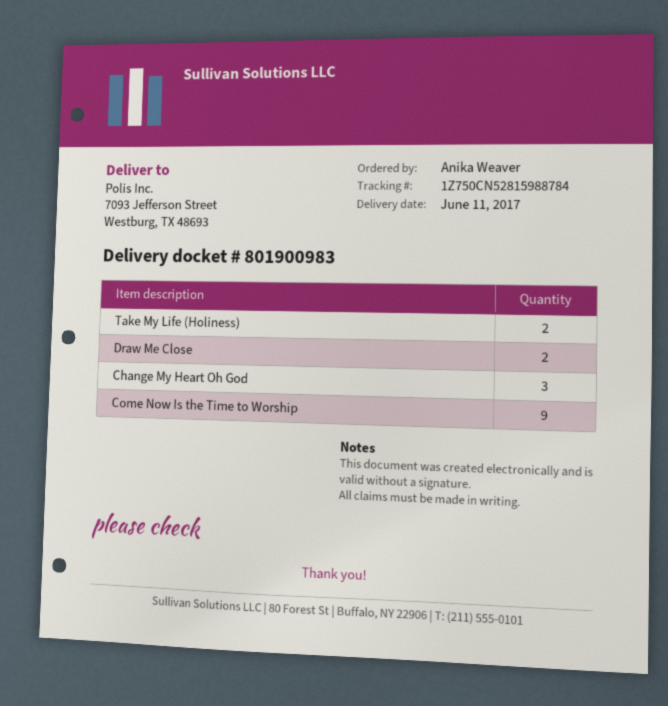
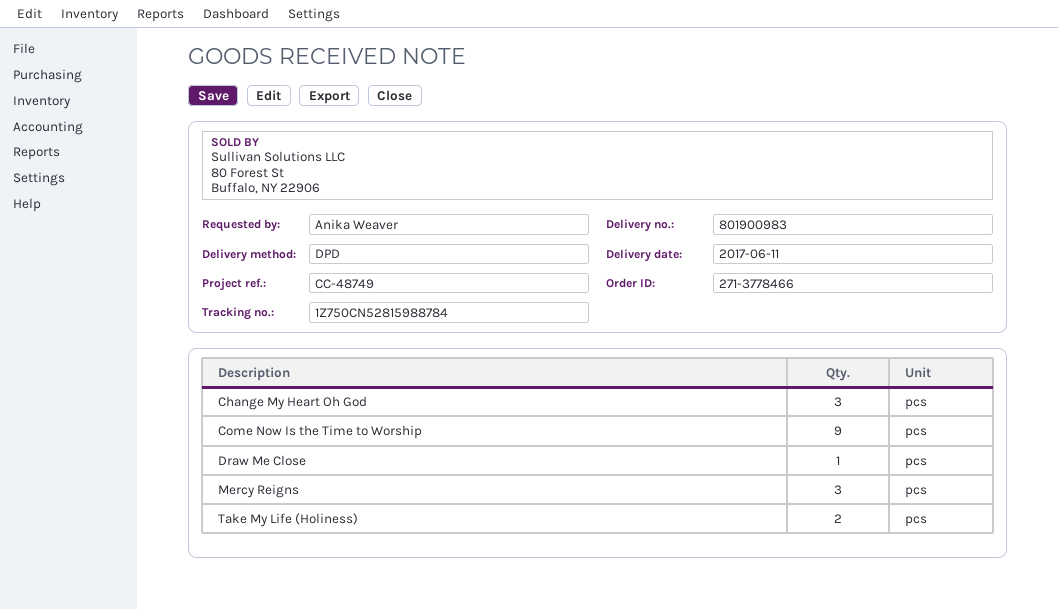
Draw Me Close: 2 -> 1
Mercy Reigns: none -> 3

